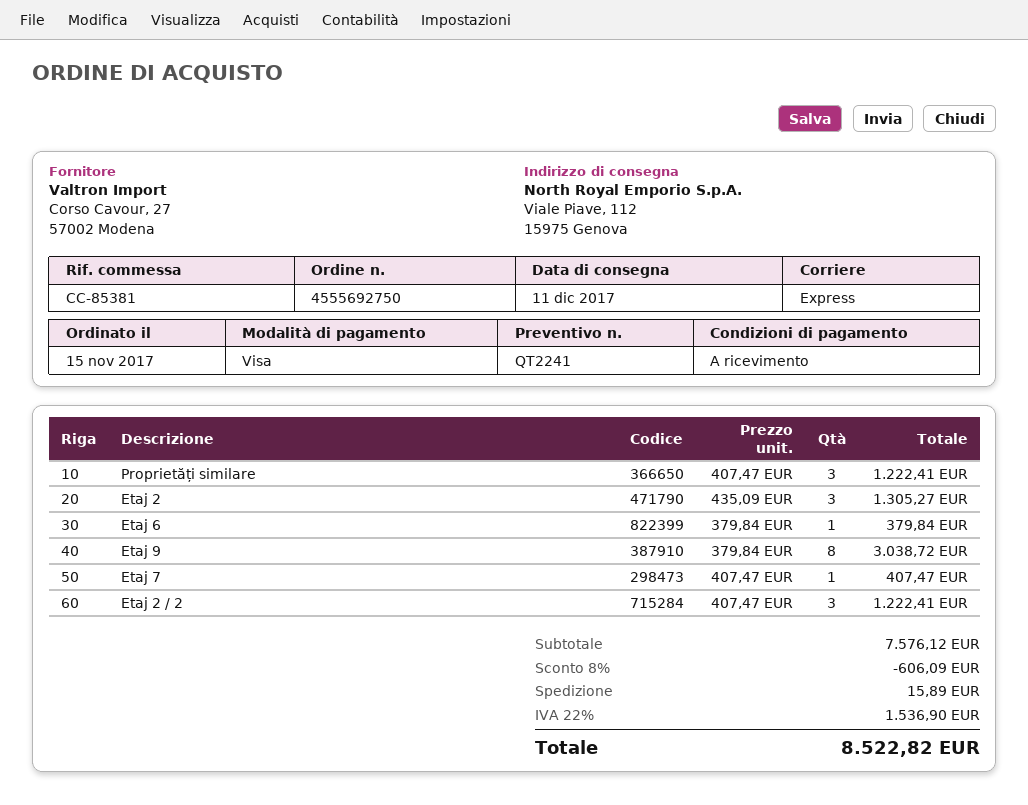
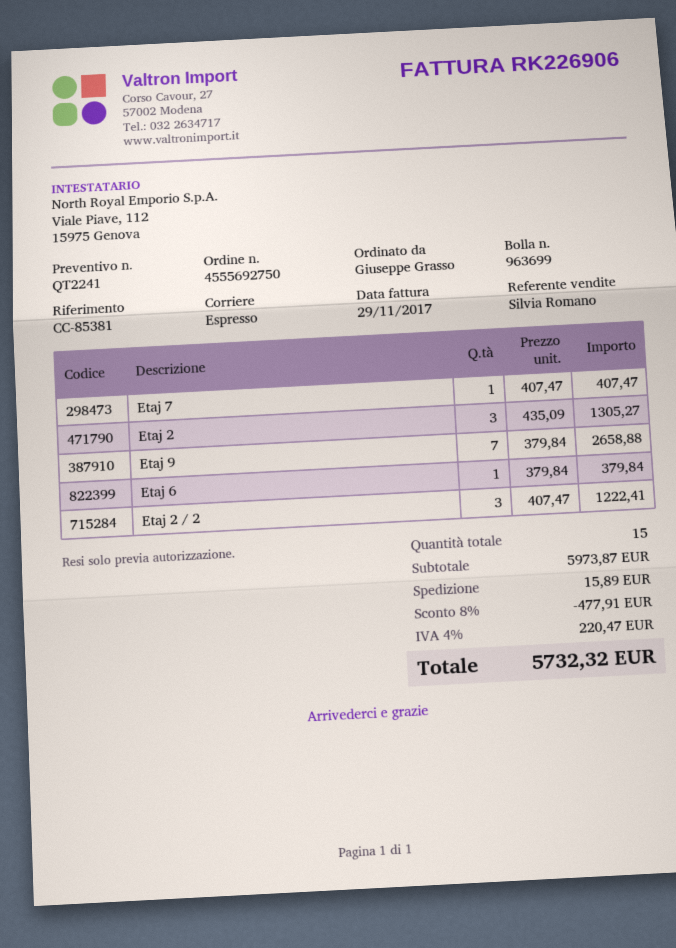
Proprietăți similare: 3 x 407.47 = 1222.41 -> none
Etaj 9: 8 x 379.84 = 3038.72 -> 7 x 379.84 = 2658.88
subtotal: 7576.12 -> 5973.87
discount: 8% = 606.09 -> 8% = 477.91
tax: 22% = 1536.90 -> 4% = 220.47
total: 8522.82 -> 5732.32

